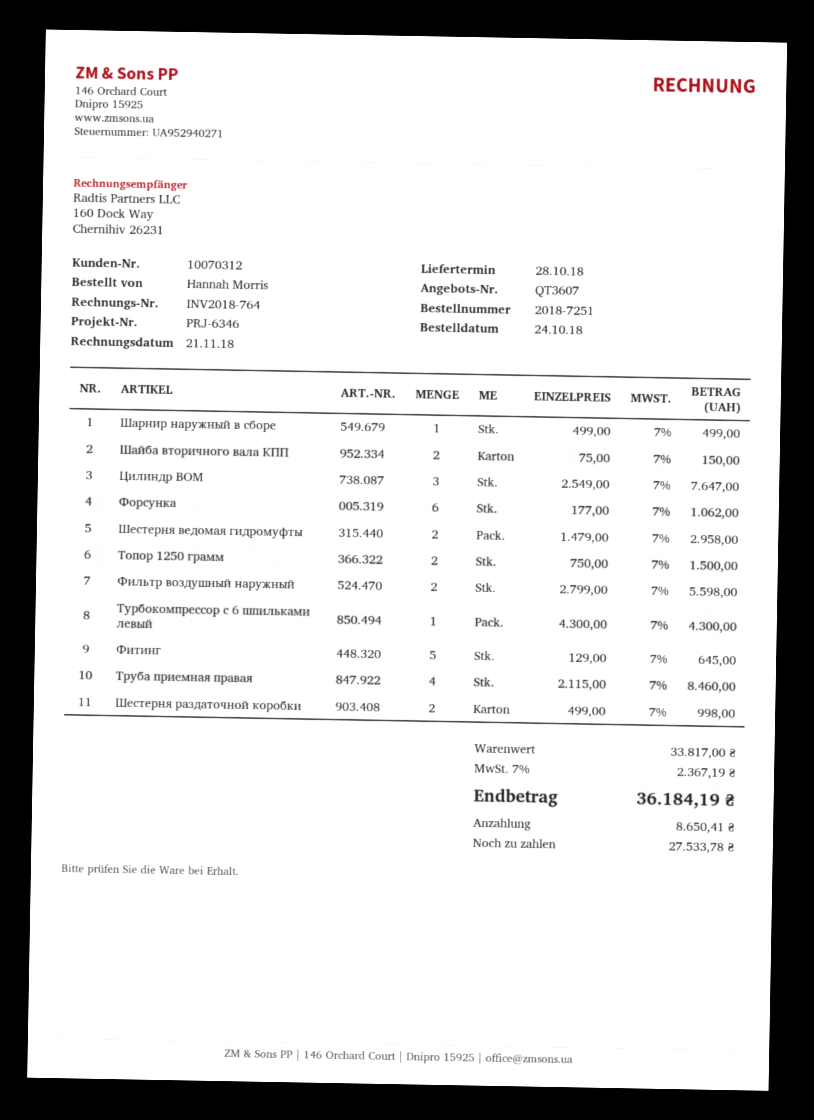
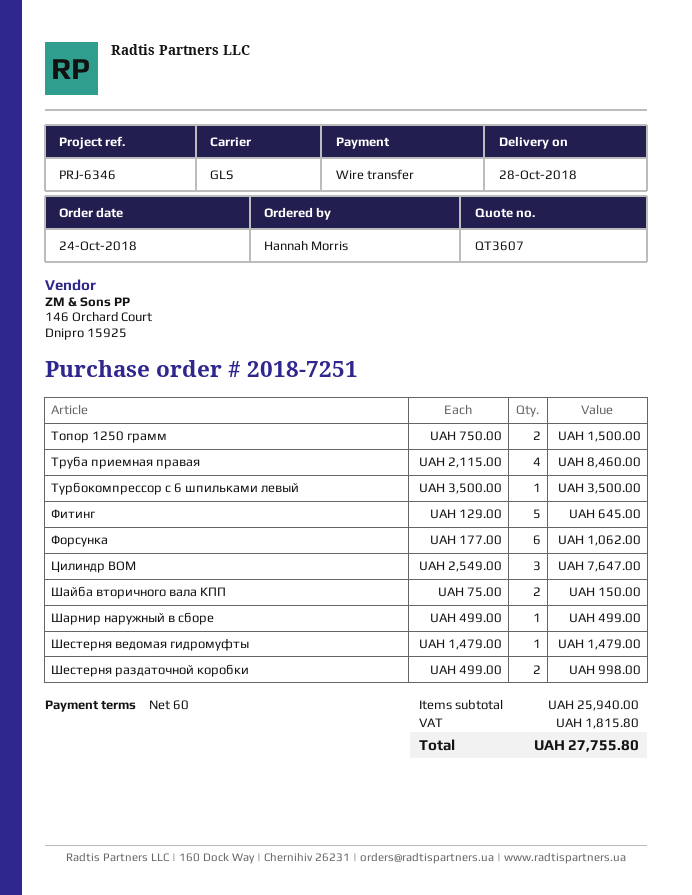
Шестерня ведомая гидромуфты: 2 x 1479.00 = 2958.00 -> 1 x 1479.00 = 1479.00
Фильтр воздушный наружный: 2 x 2799.00 = 5598.00 -> none
Турбокомпрессор с 6 шпильками левый: 1 x 4300.00 = 4300.00 -> 1 x 3500.00 = 3500.00
subtotal: 33817.00 -> 25940.00
tax: 2367.19 -> 1815.80
total: 36184.19 -> 27755.80

